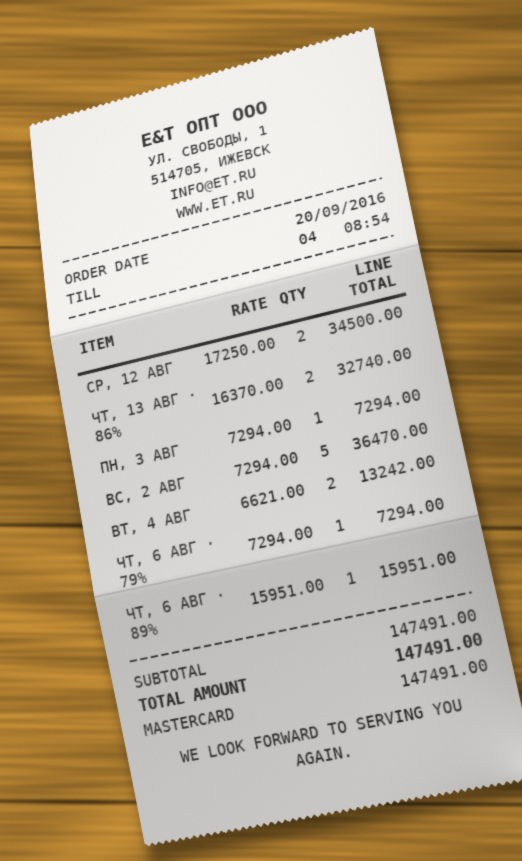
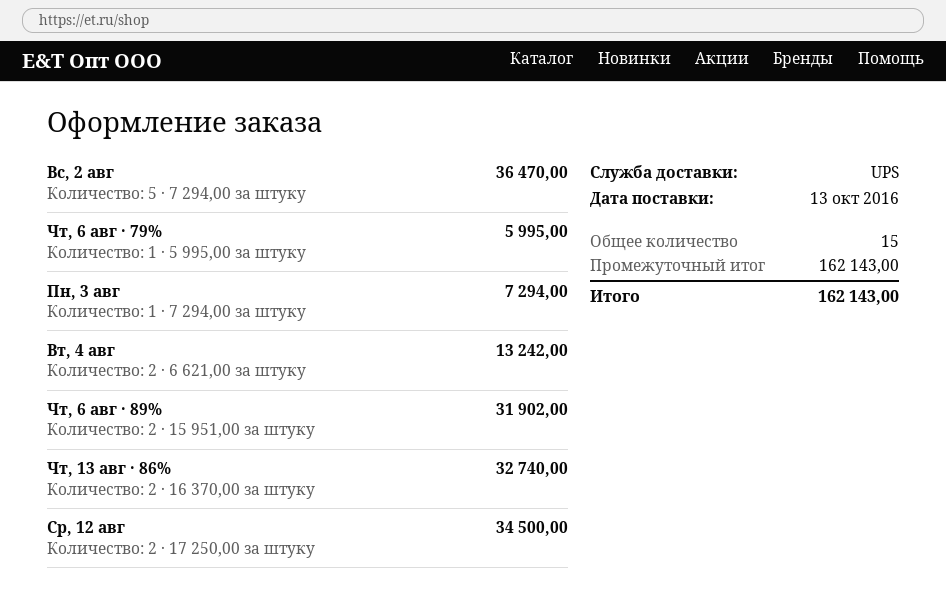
ЧТ, 6 АВГ · 79%: 1 x 7294.00 = 7294.00 -> 1 x 5995.00 = 5995.00
ЧТ, 6 АВГ · 89%: 1 x 15951.00 = 15951.00 -> 2 x 15951.00 = 31902.00
subtotal: 147491.00 -> 162143.00
total: 147491.00 -> 162143.00

